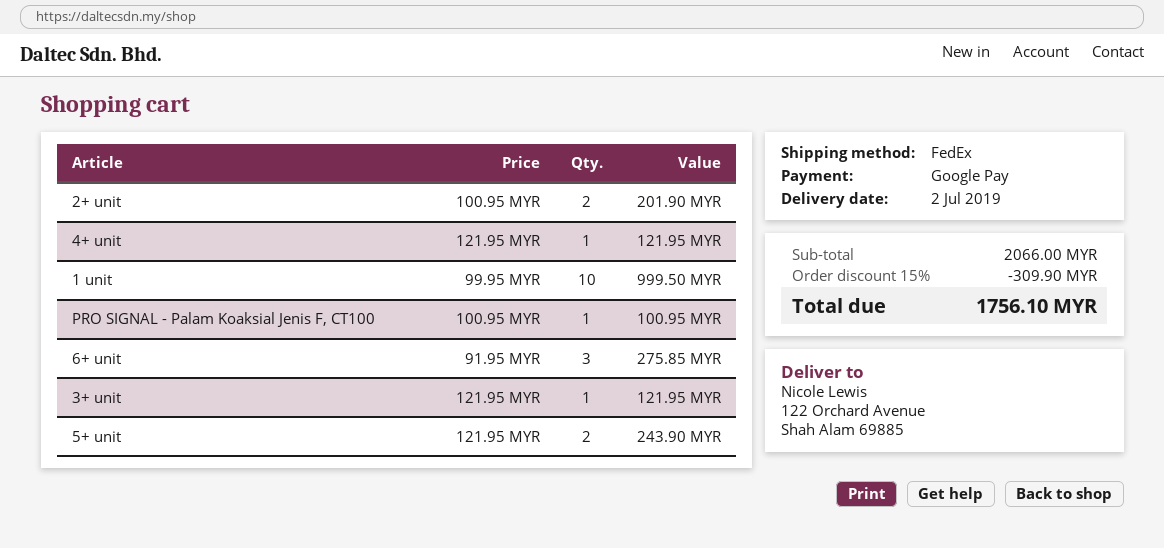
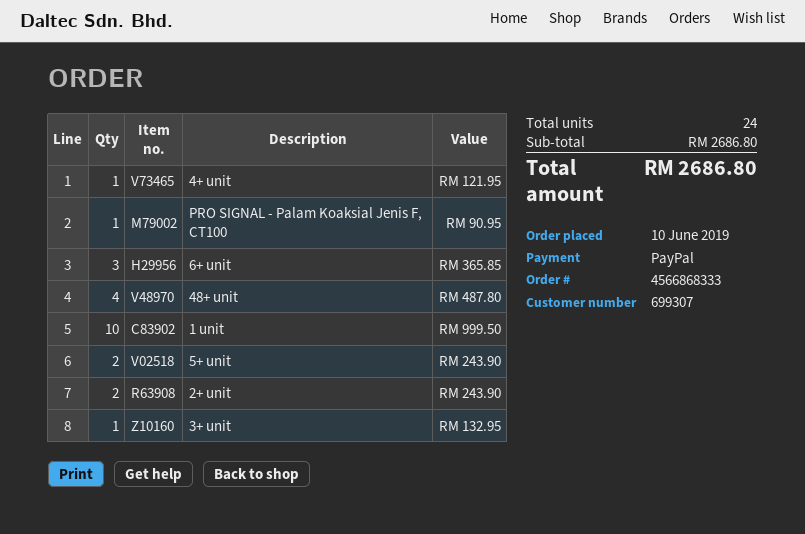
payment method: Google Pay -> PayPal
2+ unit: 2 for 201.90 -> 2 for 243.90
PRO SIGNAL - Palam Koaksial Jenis F, CT100: 1 for 100.95 -> 1 for 90.95
6+ unit: 3 for 275.85 -> 3 for 365.85
3+ unit: 1 for 121.95 -> 1 for 132.95
48+ unit: none -> 4 for 487.80
subtotal: 2066.00 -> 2686.80
discount: 15% = 309.90 -> none
total: 1756.10 -> 2686.80

